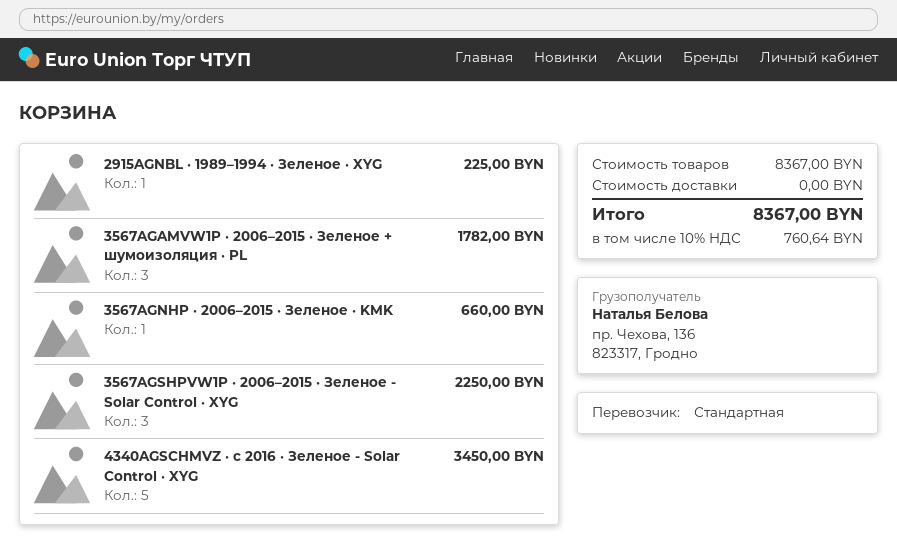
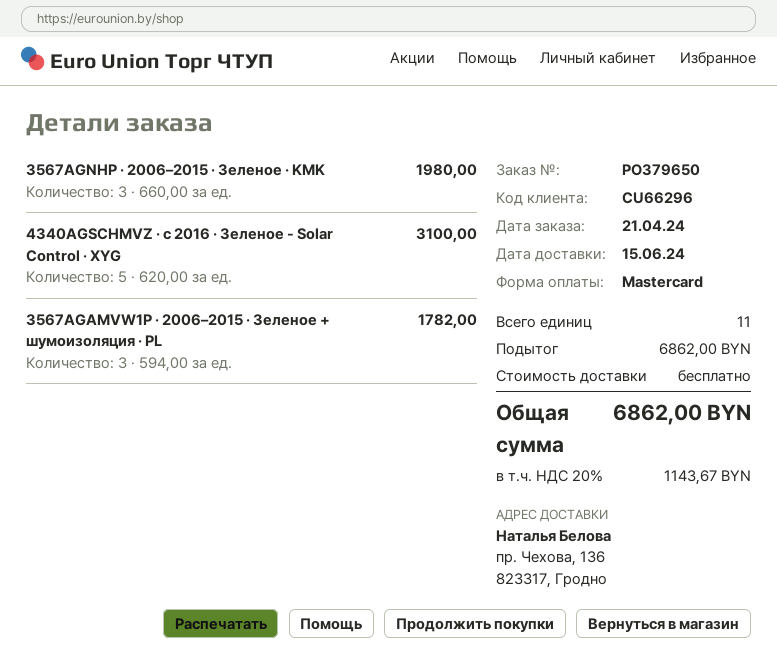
2915AGNBL · 1989–1994 · Зеленое · XYG: 1 for 225.00 -> none
3567AGNHP · 2006–2015 · Зеленое · KMK: 1 for 660.00 -> 3 for 1980.00
3567AGSHPVW1P · 2006–2015 · Зеленое - Solar Control · XYG: 3 for 2250.00 -> none
4340AGSCHMVZ · с 2016 · Зеленое - Solar Control · XYG: 5 for 3450.00 -> 5 for 3100.00
subtotal: 8367.00 -> 6862.00
tax: 10% = 760.64 -> 20% = 1143.67
total: 8367.00 -> 6862.00

